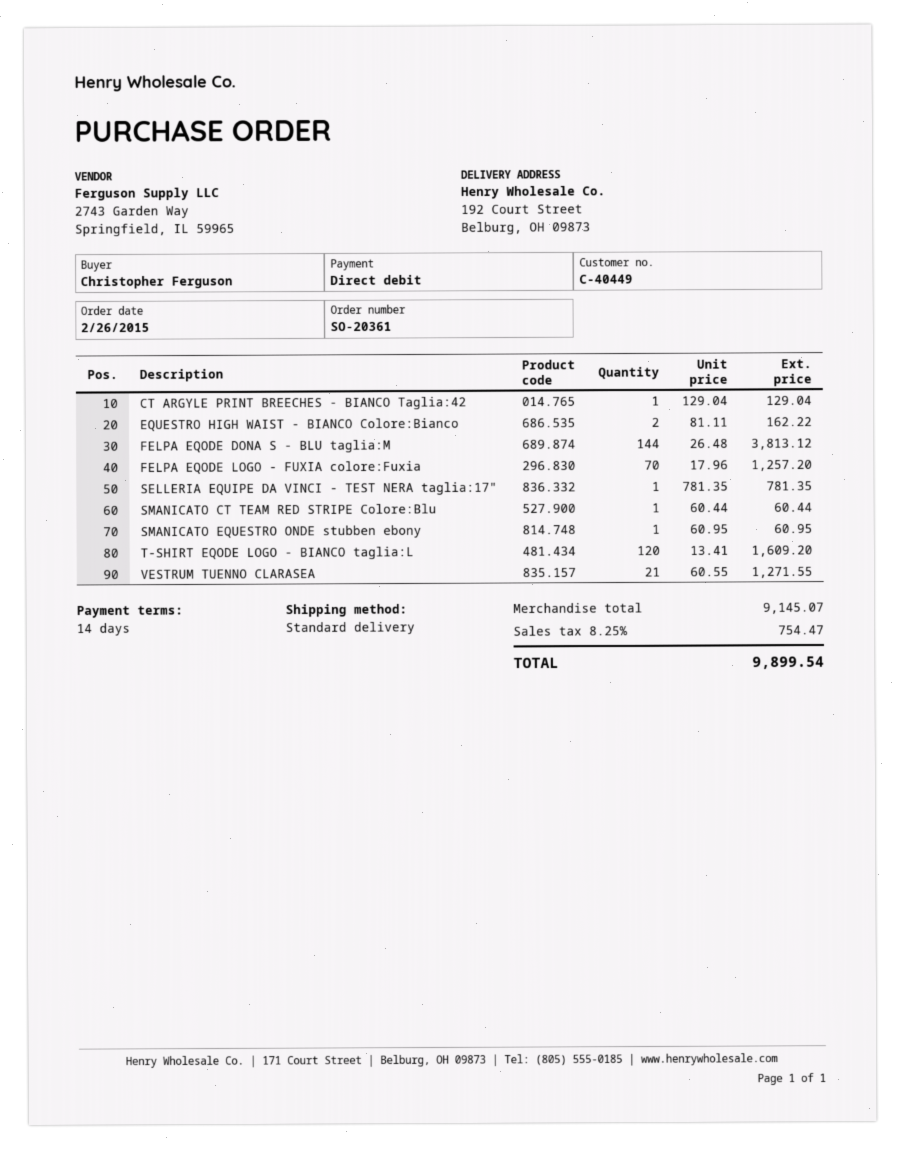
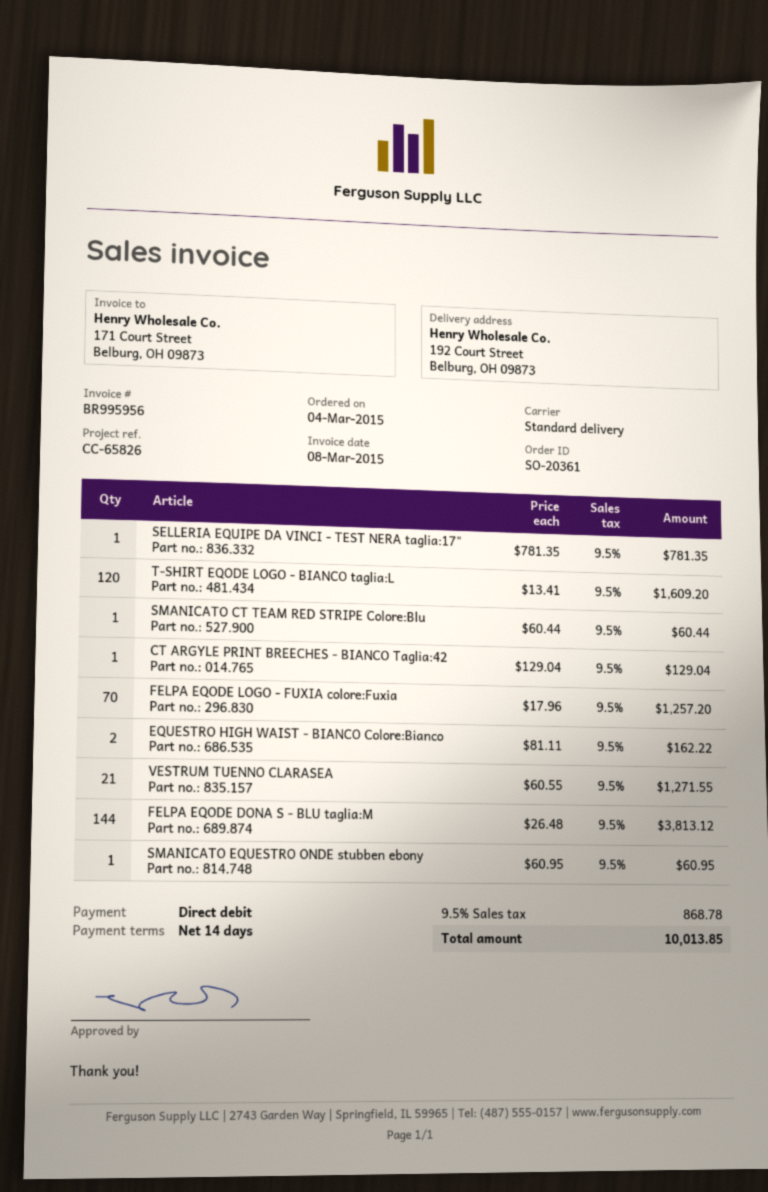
order date: 2015-02-26 -> 2015-03-04
tax: 8.25% = 754.47 -> 9.5% = 868.78
total: 9899.54 -> 10013.85

